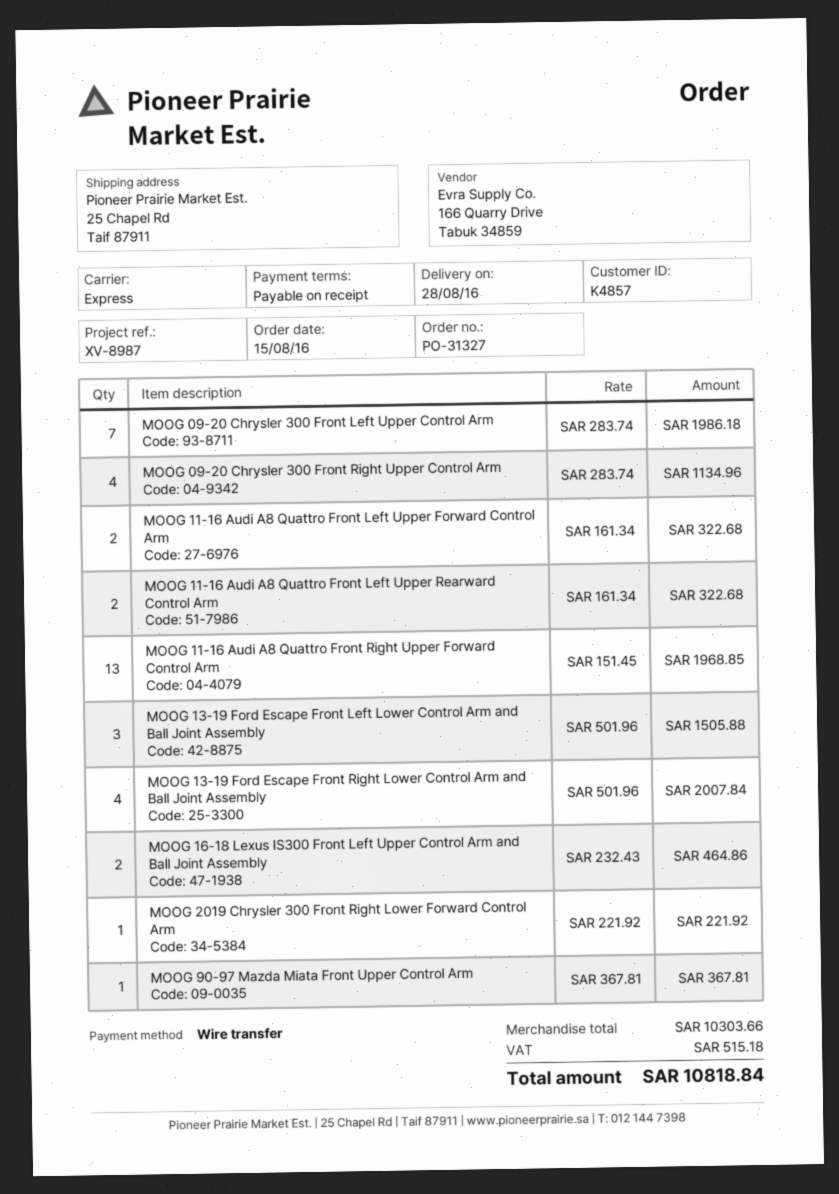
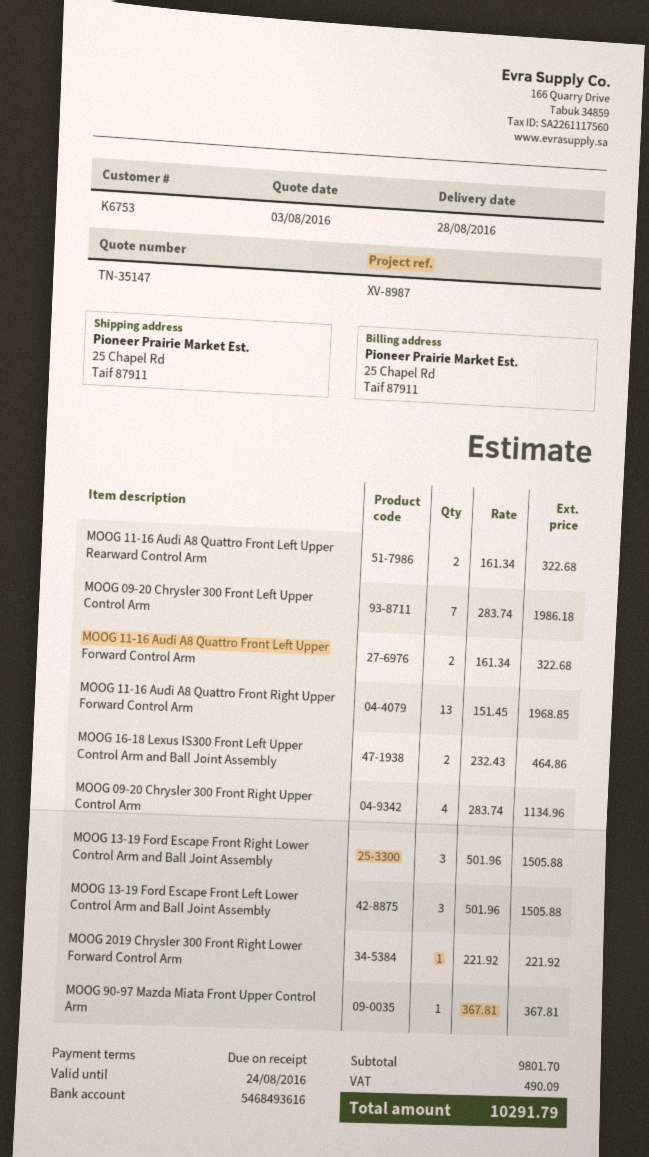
customer number: K4857 -> K6753
MOOG 13-19 Ford Escape Front Right Lower Control Arm and Ball Joint Assembly: 4 x 501.96 = 2007.84 -> 3 x 501.96 = 1505.88
subtotal: 10303.66 -> 9801.70
tax: 515.18 -> 490.09
total: 10818.84 -> 10291.79

